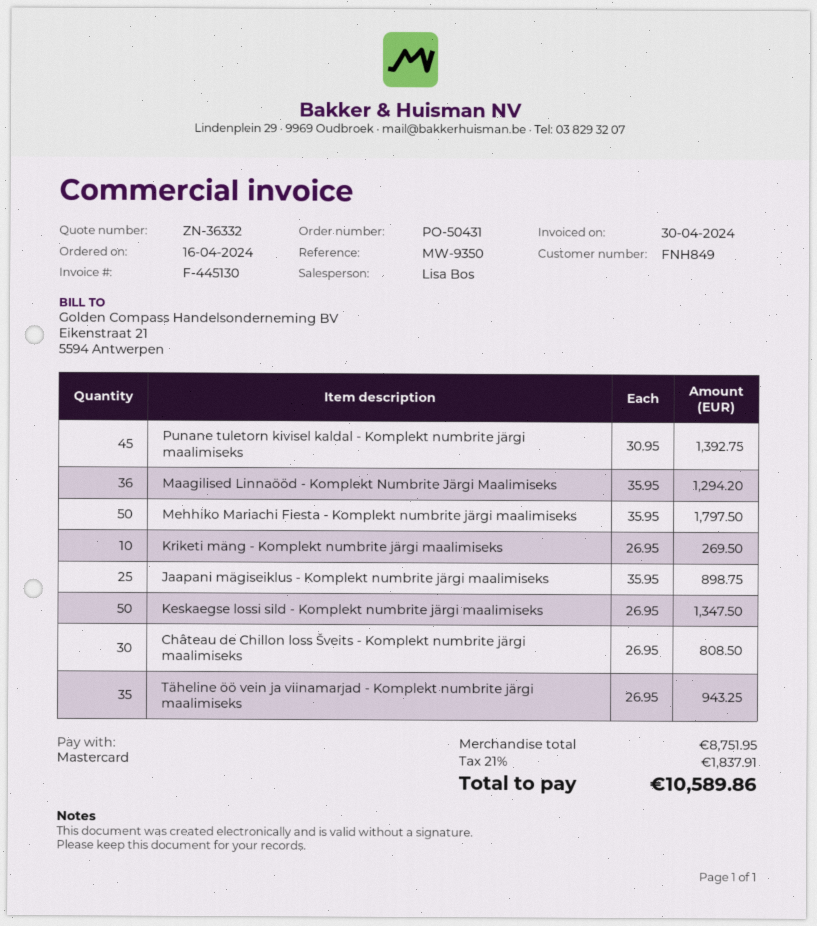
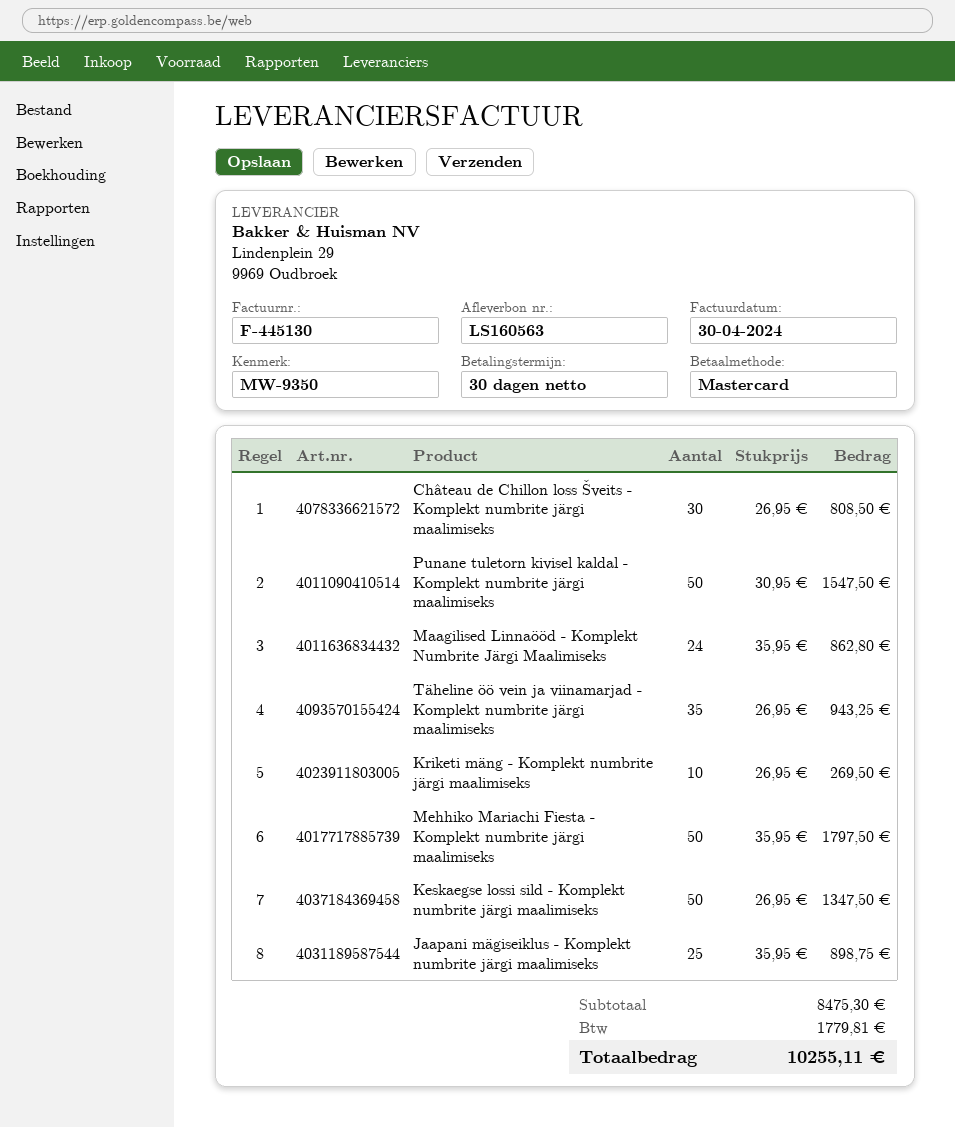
Punane tuletorn kivisel kaldal - Komplekt numbrite järgi maalimiseks: 45 x 30.95 = 1392.75 -> 50 x 30.95 = 1547.50
Maagilised Linnaööd - Komplekt Numbrite Järgi Maalimiseks: 36 x 35.95 = 1294.20 -> 24 x 35.95 = 862.80
subtotal: 8751.95 -> 8475.30
tax: 1837.91 -> 1779.81
total: 10589.86 -> 10255.11

